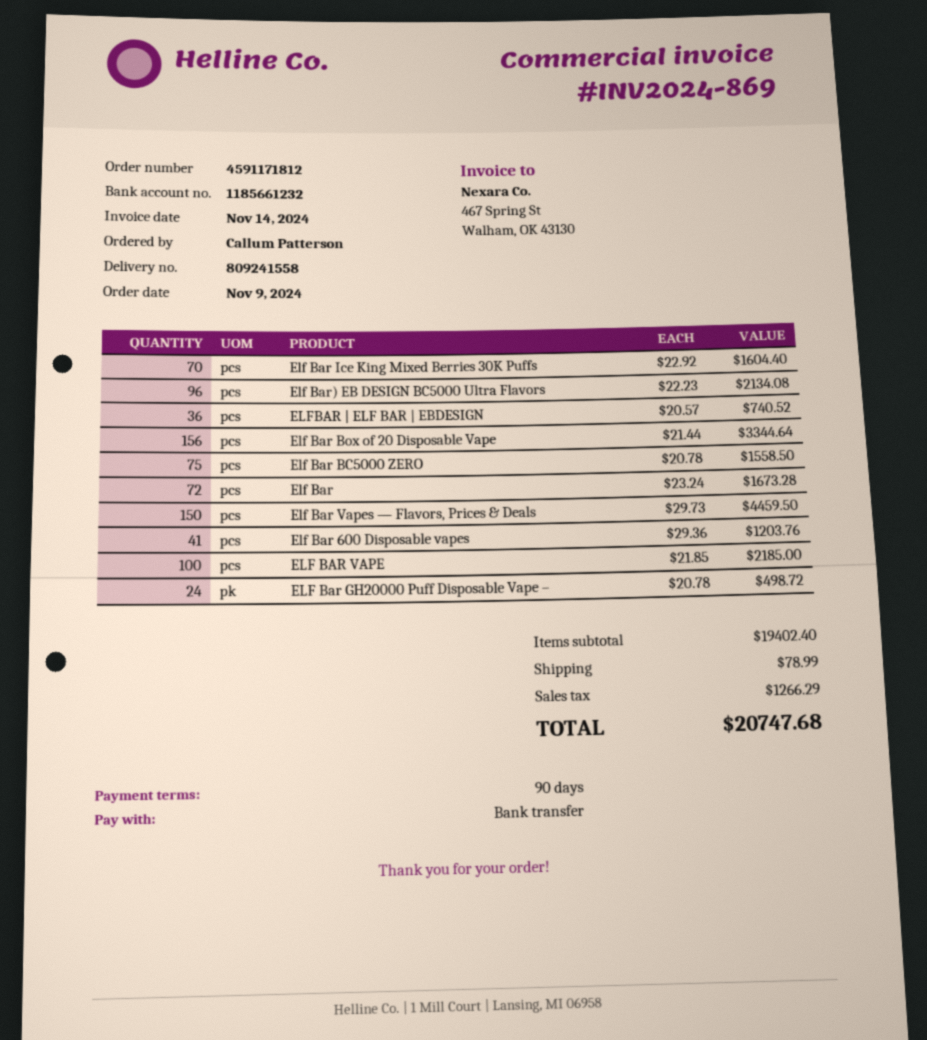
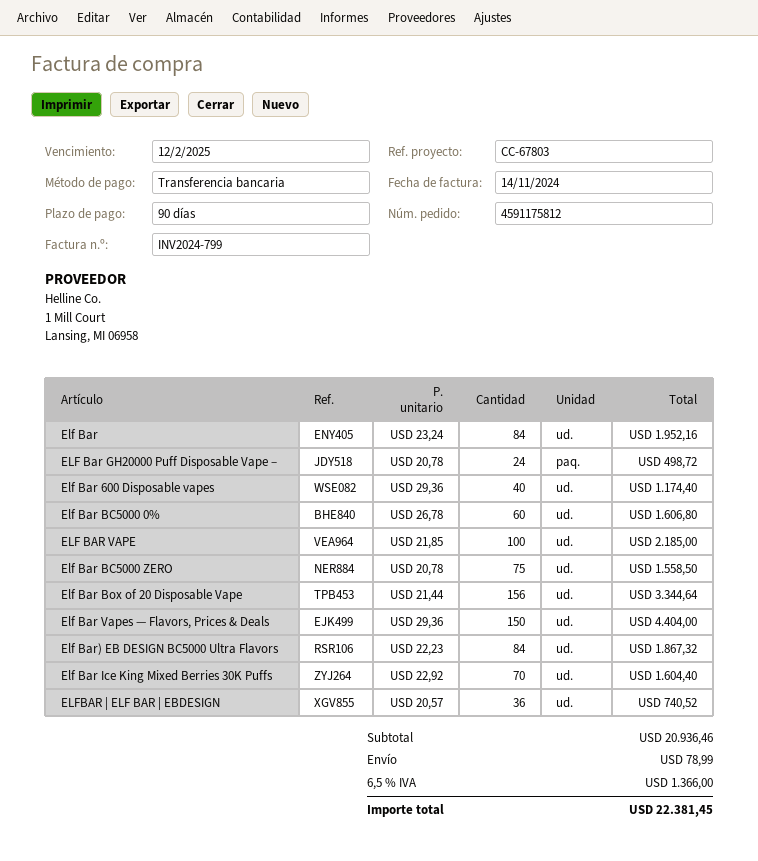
order number: 4591171812 -> 4591175812
invoice number: INV2024-869 -> INV2024-799
Elf Bar) EB DESIGN BC5000 Ultra Flavors: 96 x 22.23 = 2134.08 -> 84 x 22.23 = 1867.32
Elf Bar: 72 x 23.24 = 1673.28 -> 84 x 23.24 = 1952.16
Elf Bar Vapes — Flavors, Prices & Deals: 150 x 29.73 = 4459.50 -> 150 x 29.36 = 4404.00
Elf Bar 600 Disposable vapes: 41 x 29.36 = 1203.76 -> 40 x 29.36 = 1174.40
Elf Bar BC5000 0%: none -> 60 x 26.78 = 1606.80
subtotal: 19402.40 -> 20936.46
tax: 1266.29 -> 1366.00
total: 20747.68 -> 22381.45

